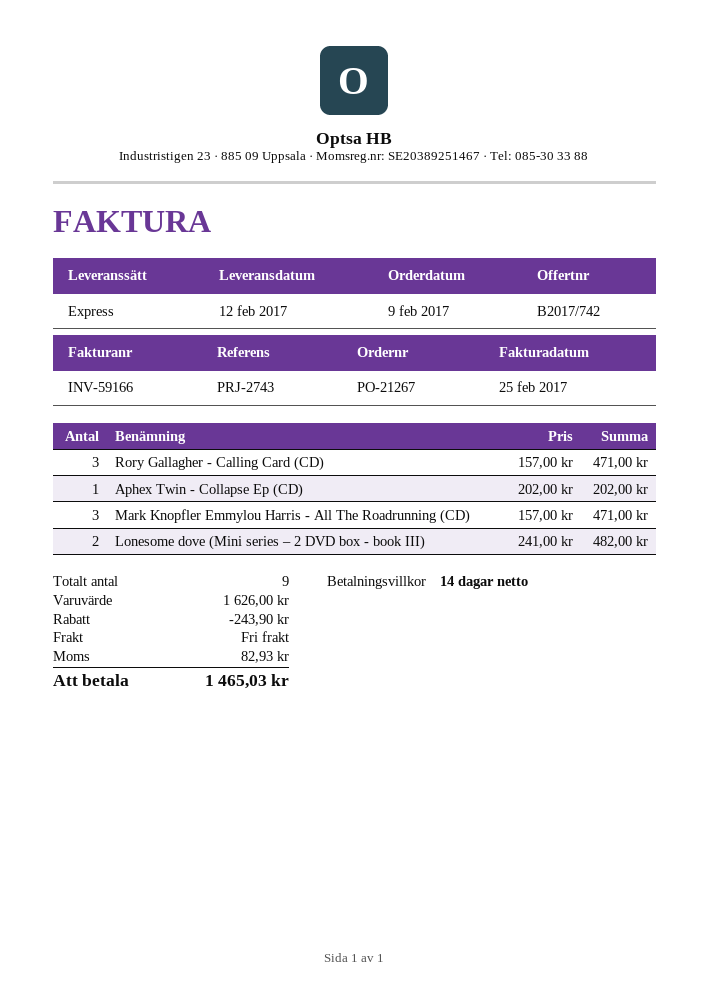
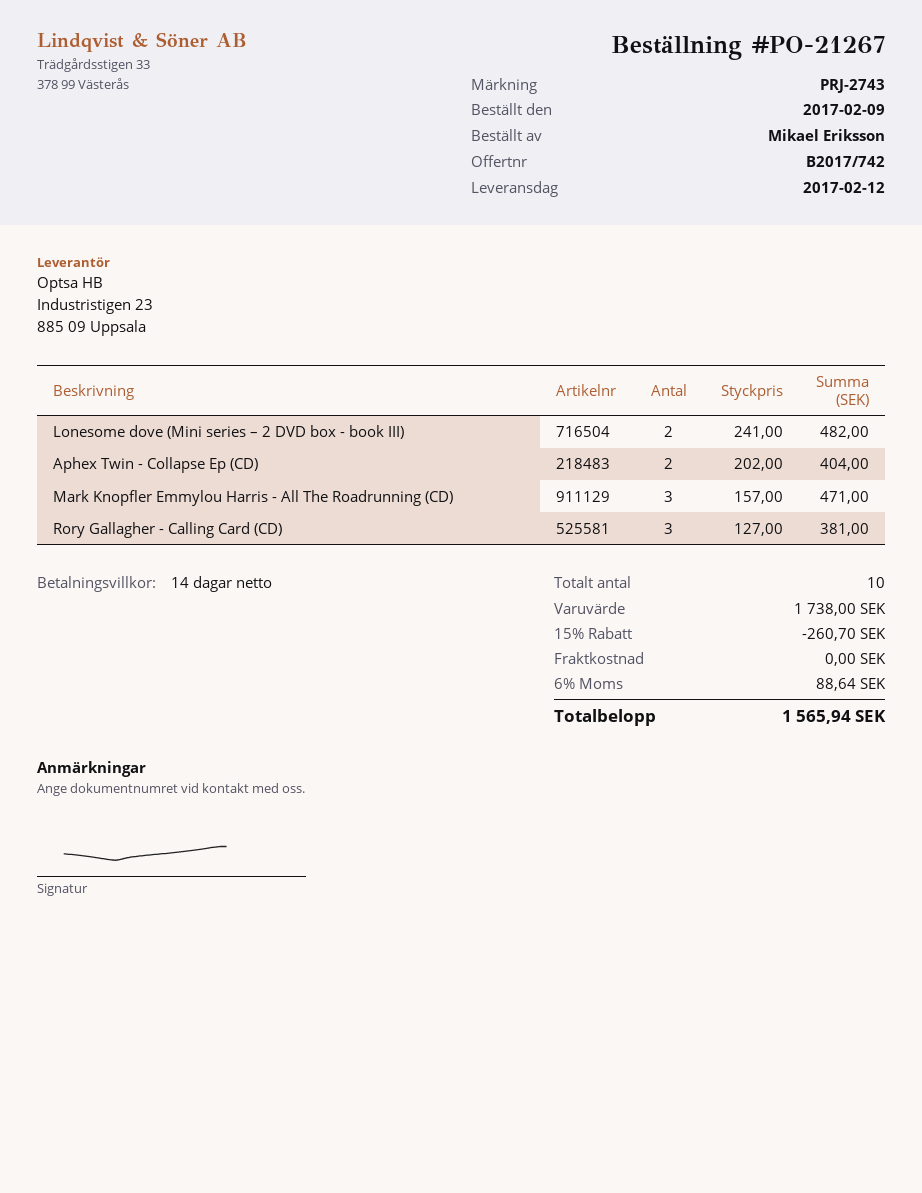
Rory Gallagher - Calling Card (CD): 3 x 157.00 = 471.00 -> 3 x 127.00 = 381.00
Aphex Twin - Collapse Ep (CD): 1 x 202.00 = 202.00 -> 2 x 202.00 = 404.00
total quantity: 9 -> 10
subtotal: 1626.00 -> 1738.00
discount: 243.90 -> 260.70
tax: 82.93 -> 88.64
total: 1465.03 -> 1565.94

